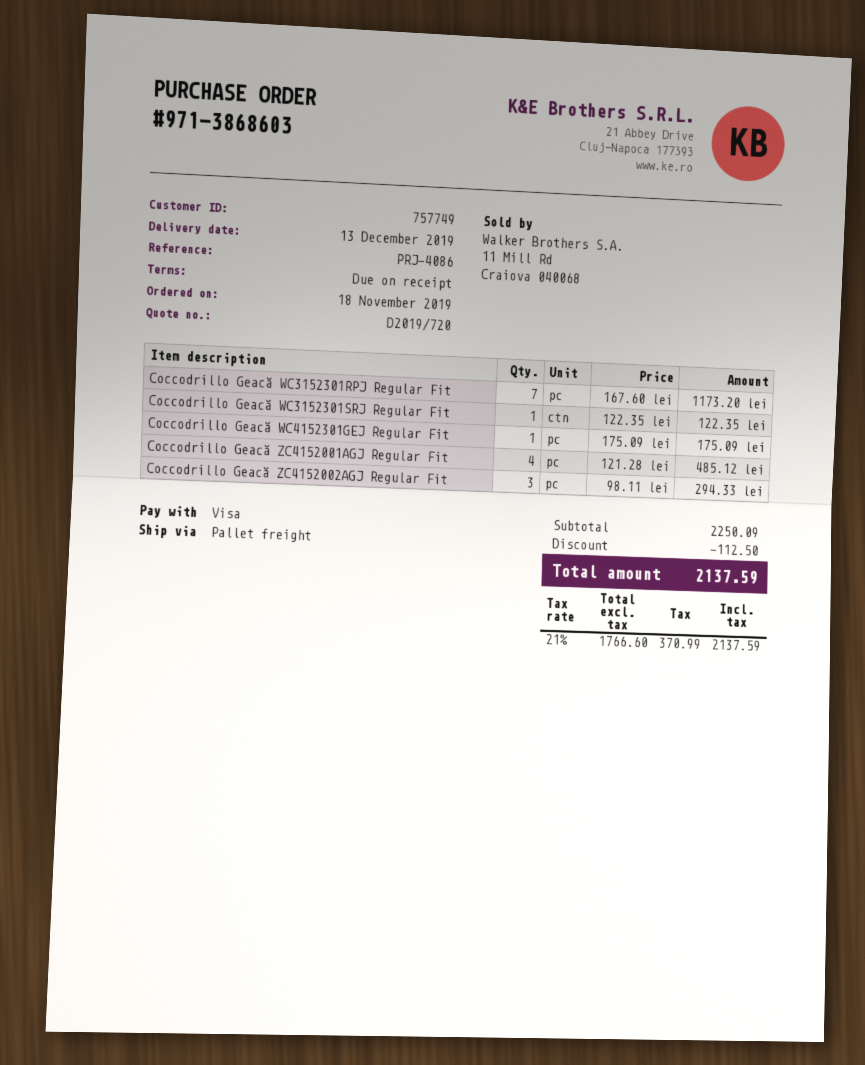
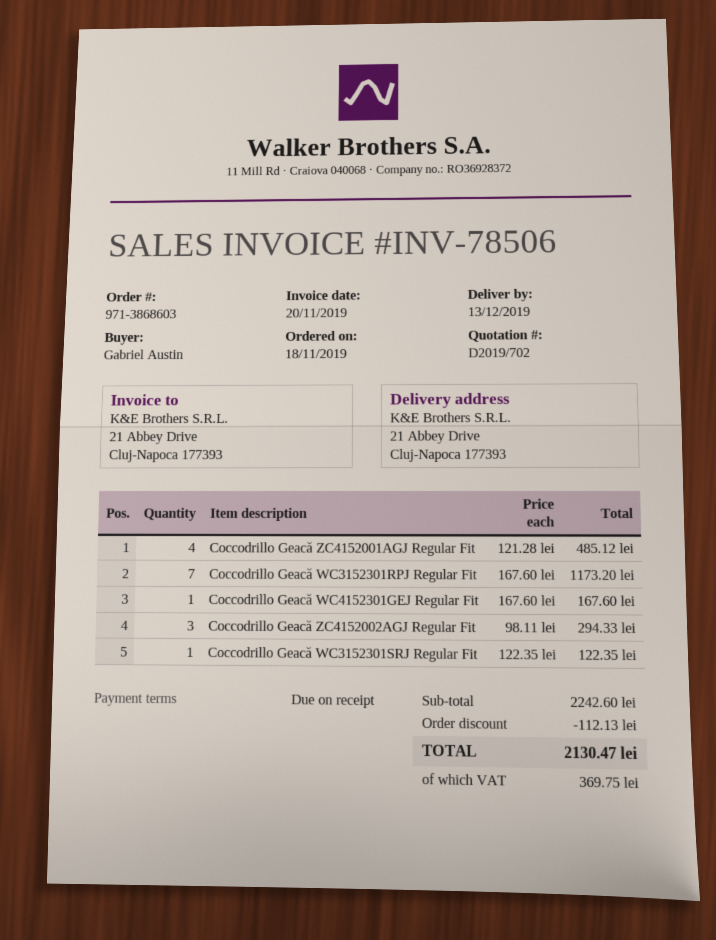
quote number: D2019/720 -> D2019/702
Coccodrillo Geacă WC4152301GEJ Regular Fit: 1 x 175.09 = 175.09 -> 1 x 167.60 = 167.60
subtotal: 2250.09 -> 2242.60
discount: 112.50 -> 112.13
tax: 370.99 -> 369.75
total: 2137.59 -> 2130.47

